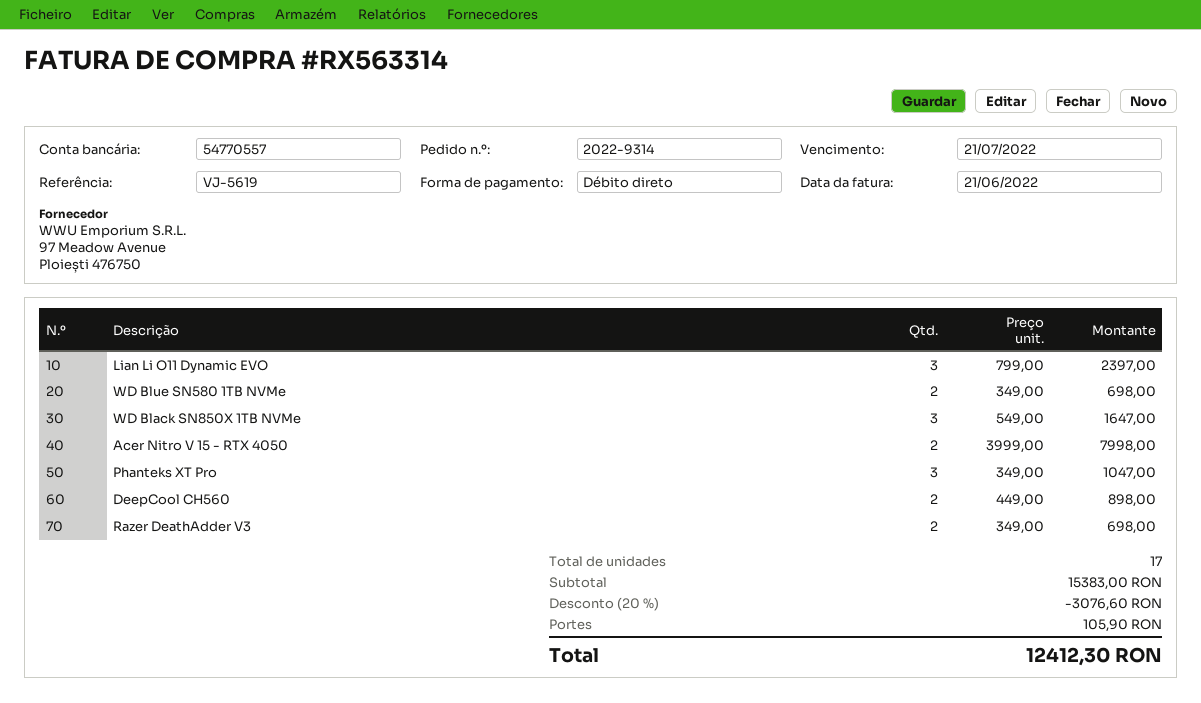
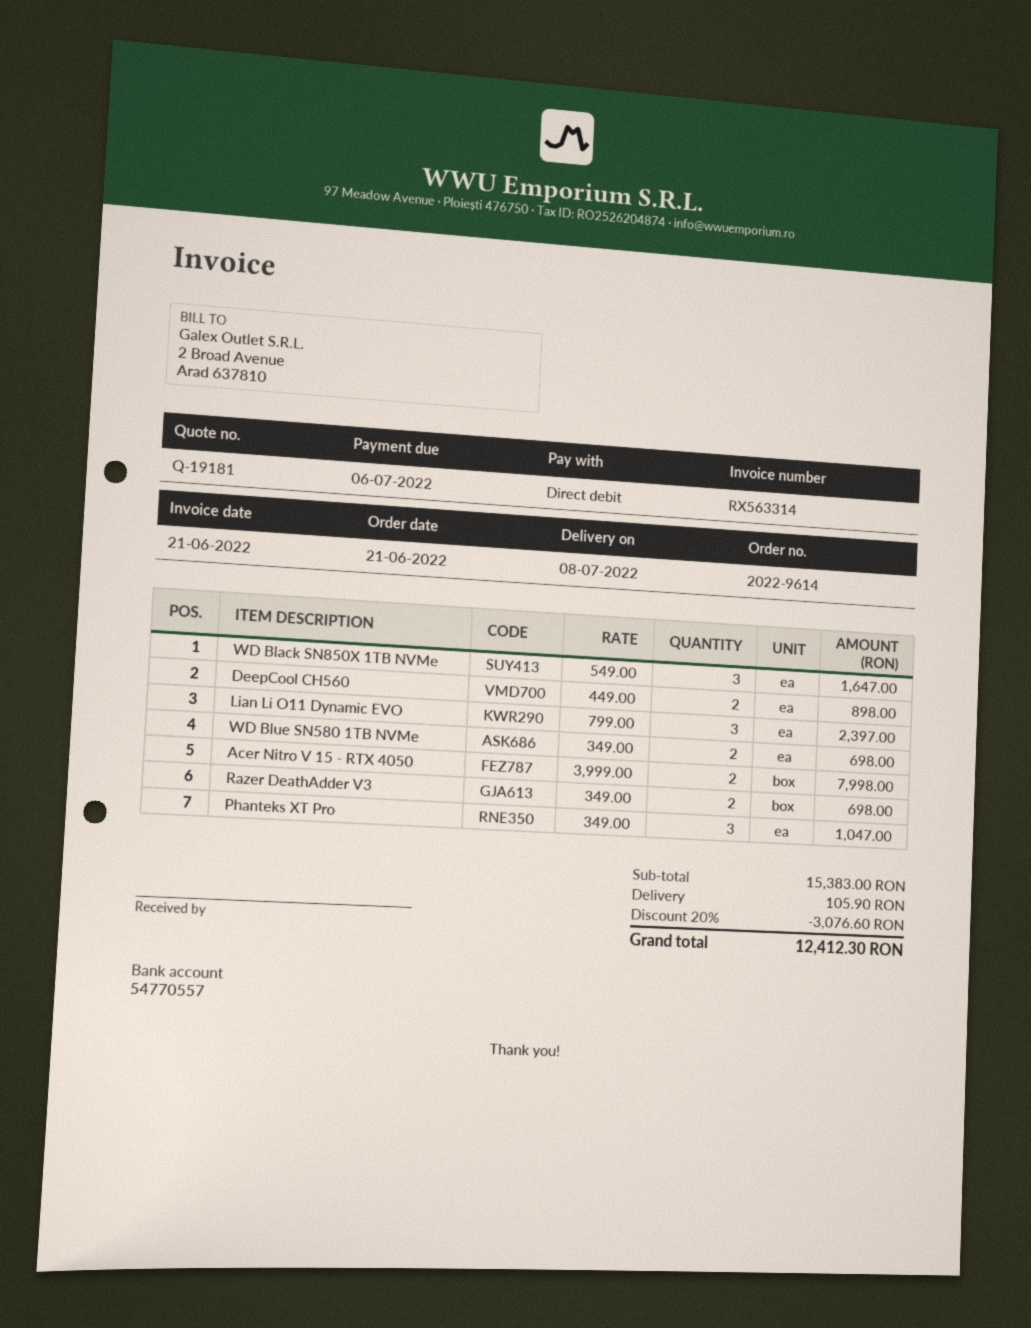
order number: 2022-9314 -> 2022-9614
due date: 2022-07-21 -> 2022-07-06

